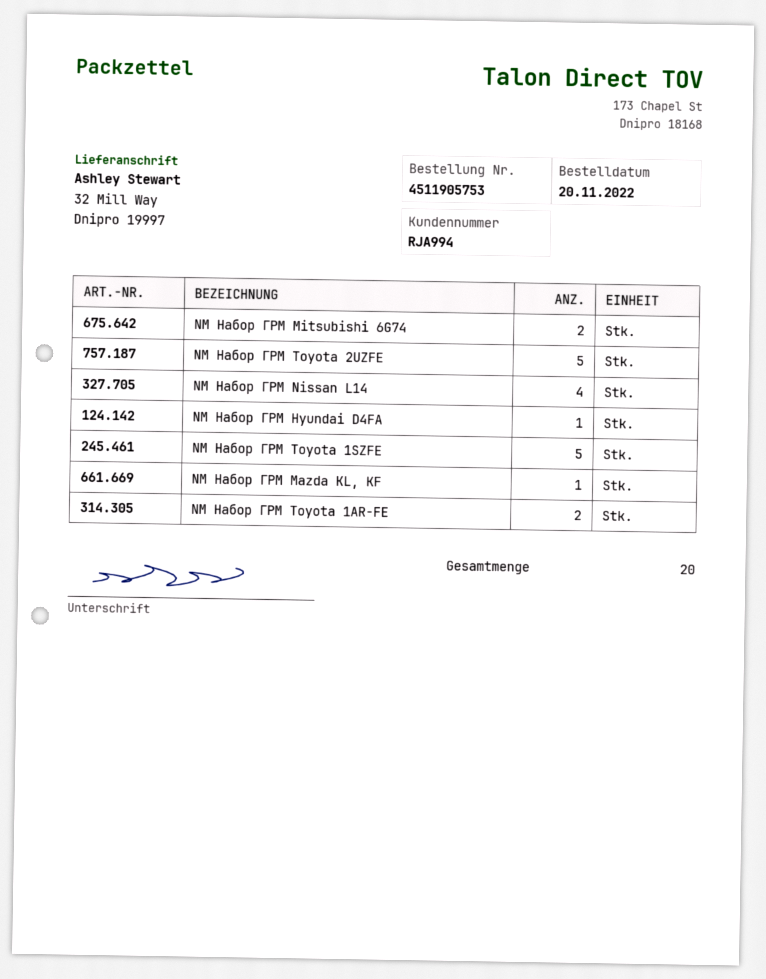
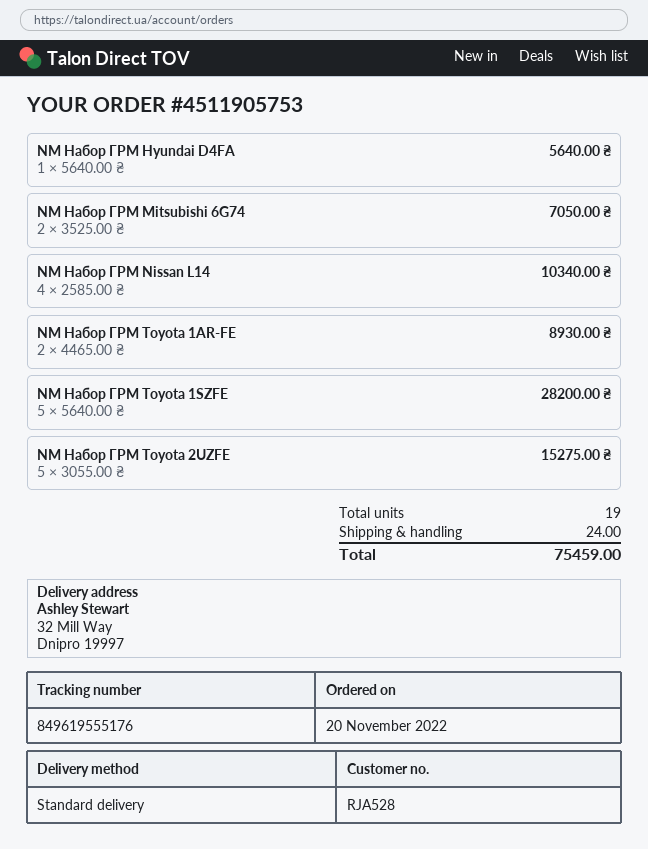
customer number: RJA994 -> RJA528
NM Набор ГРМ Mazda KL, KF: 1 -> none
total quantity: 20 -> 19

